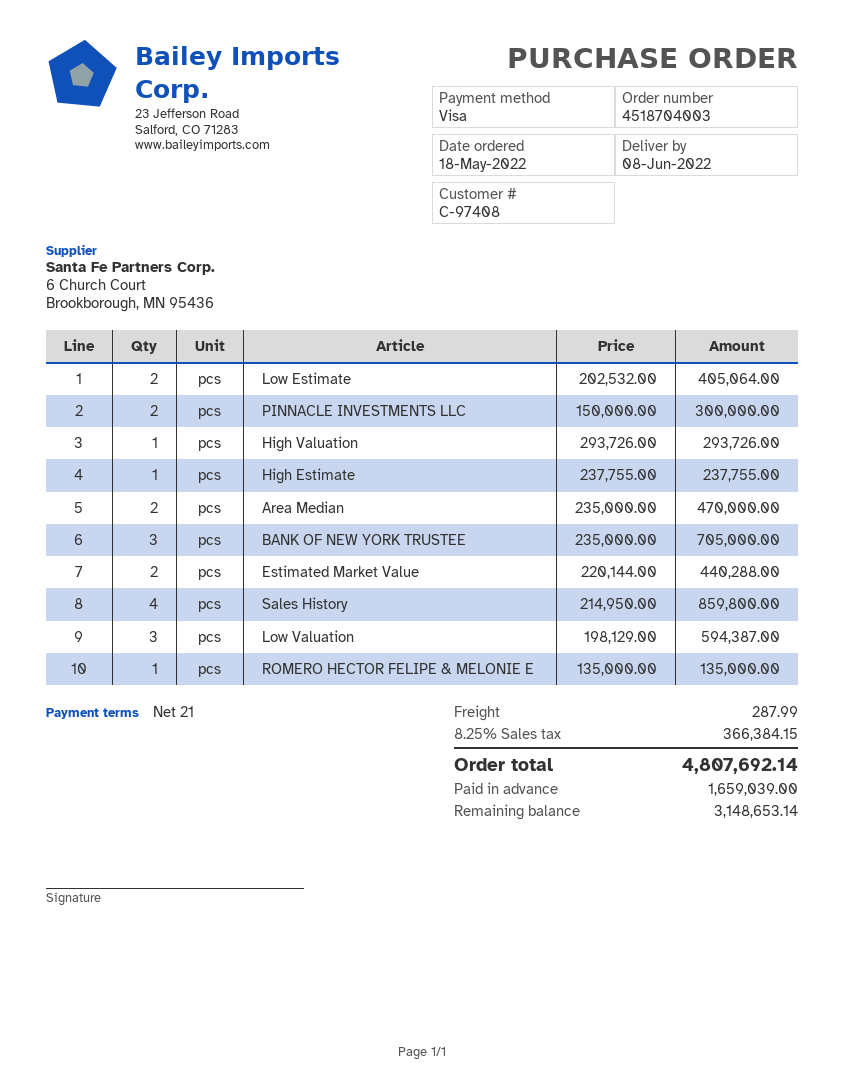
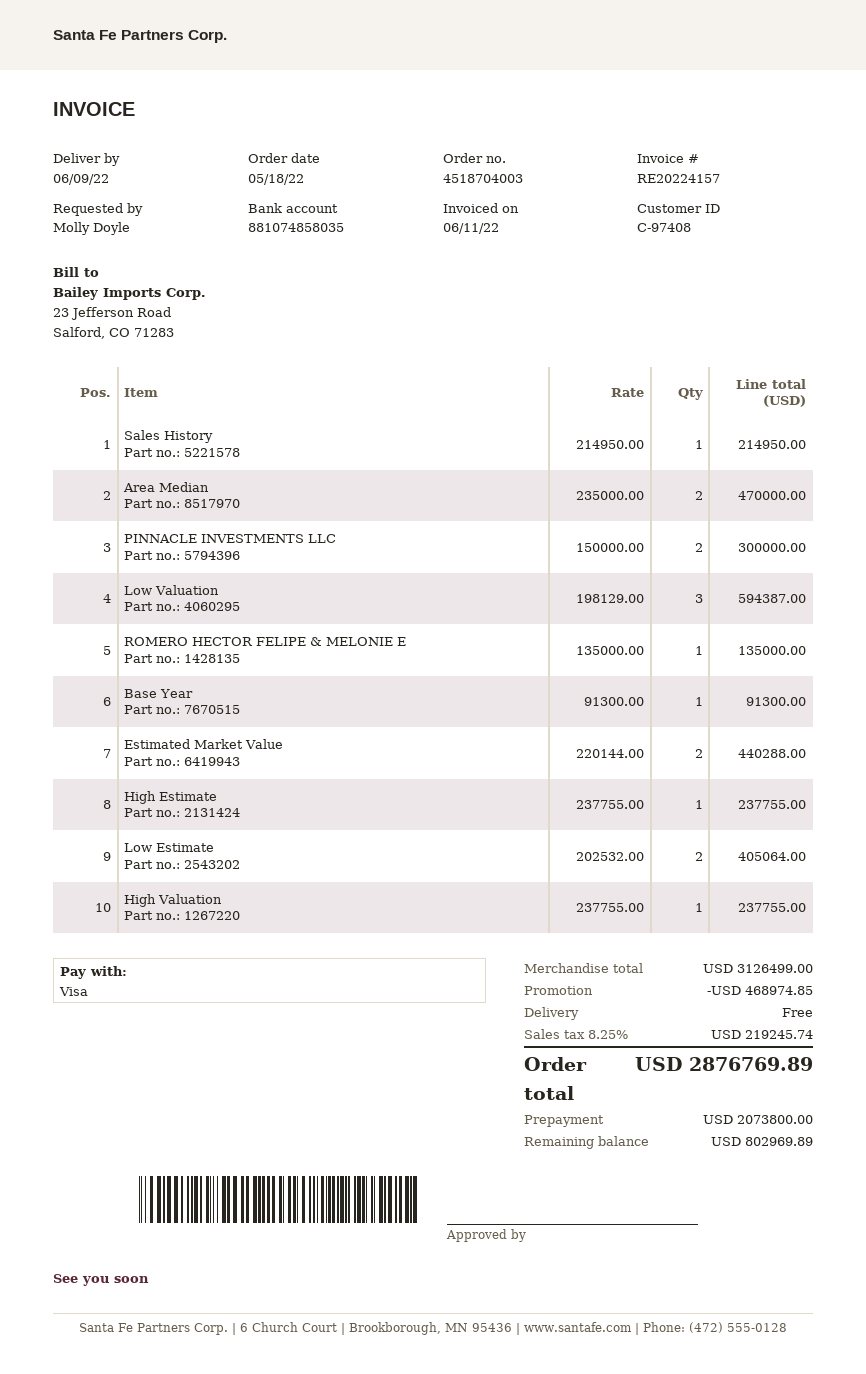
delivery date: 2022-06-08 -> 2022-06-09
High Valuation: 1 x 293726.00 = 293726.00 -> 1 x 237755.00 = 237755.00
BANK OF NEW YORK TRUSTEE: 3 x 235000.00 = 705000.00 -> none
Sales History: 4 x 214950.00 = 859800.00 -> 1 x 214950.00 = 214950.00
Base Year: none -> 1 x 91300.00 = 91300.00
discount: none -> 468974.85
shipping: 287.99 -> 0.00
tax: 8.25% = 366384.15 -> 8.25% = 219245.74
total: 4807692.14 -> 2876769.89
deposit: 1659039.00 -> 2073800.00
balance: 3148653.14 -> 802969.89

